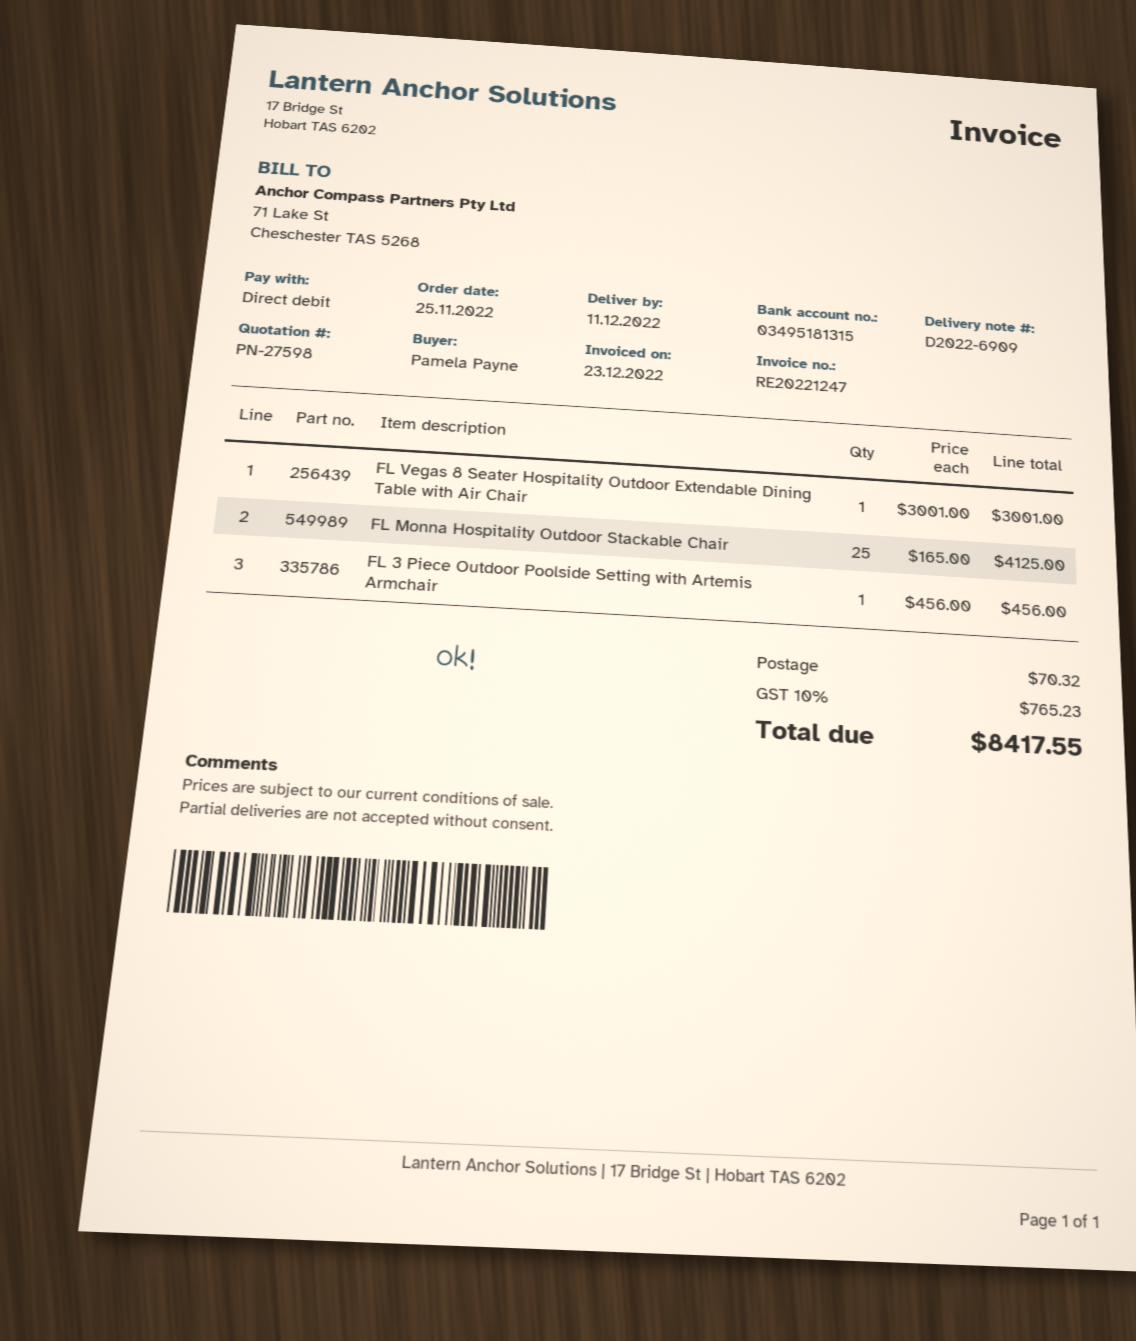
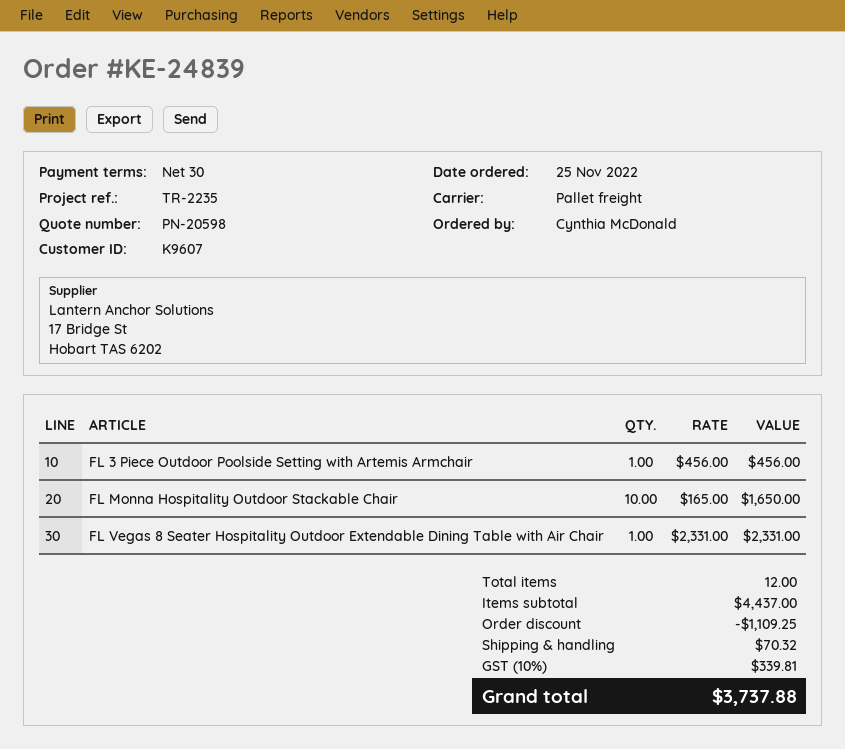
quote number: PN-27598 -> PN-20598
ordered by: Pamela Payne -> Cynthia McDonald
FL Vegas 8 Seater Hospitality Outdoor Extendable Dining Table with Air Chair: 1 x 3001.00 = 3001.00 -> 1 x 2331.00 = 2331.00
FL Monna Hospitality Outdoor Stackable Chair: 25 x 165.00 = 4125.00 -> 10 x 165.00 = 1650.00
discount: none -> 1109.25
tax: 10% = 765.23 -> 10% = 339.81
total: 8417.55 -> 3737.88

